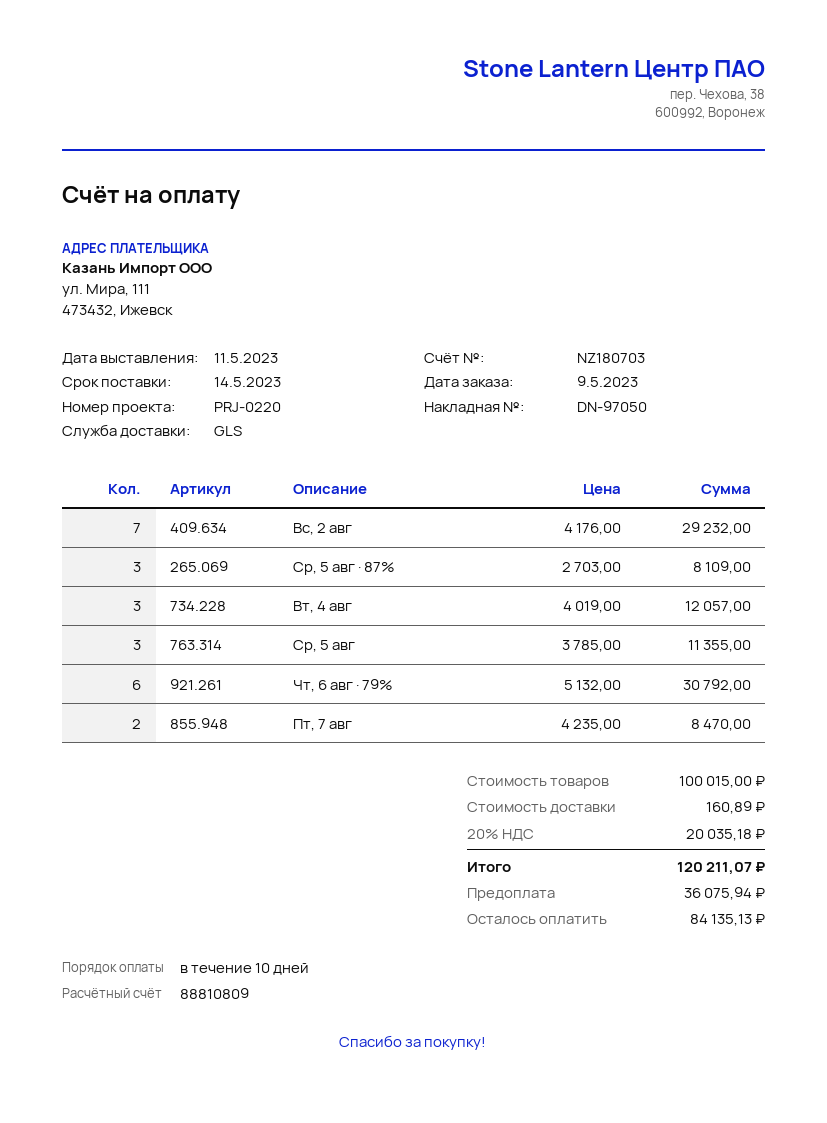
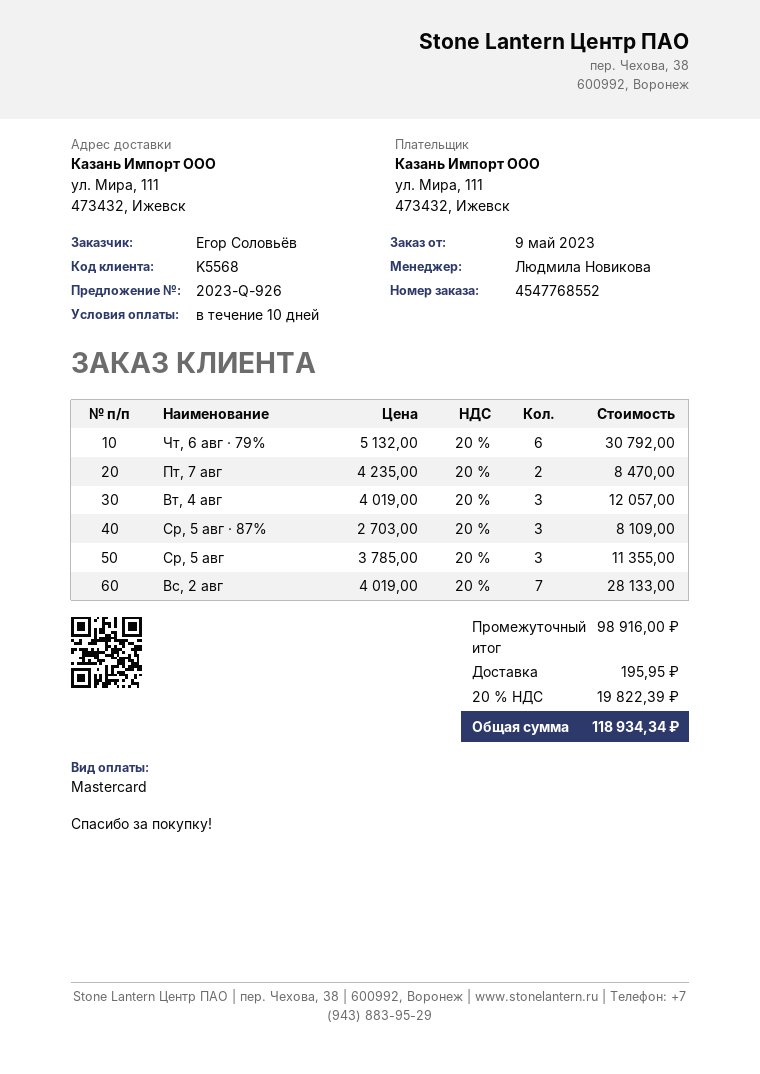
Вс, 2 авг: 7 x 4176.00 = 29232.00 -> 7 x 4019.00 = 28133.00
subtotal: 100015.00 -> 98916.00
shipping: 160.89 -> 195.95
tax: 20% = 20035.18 -> 20% = 19822.39
total: 120211.07 -> 118934.34

